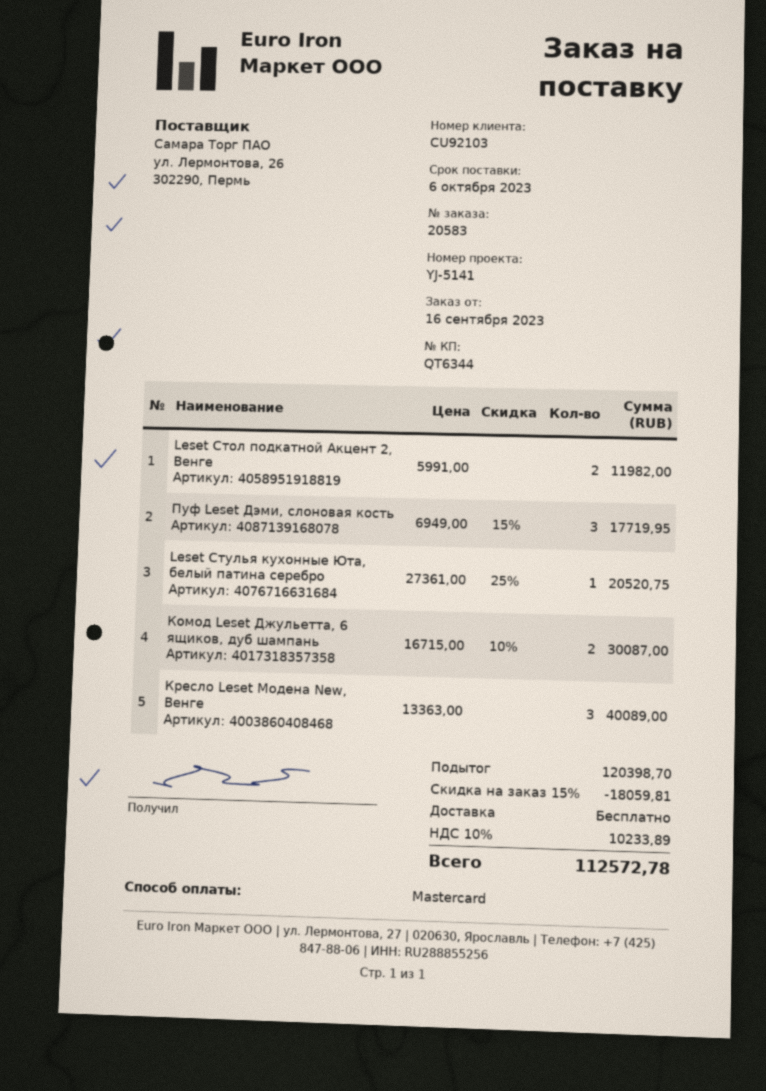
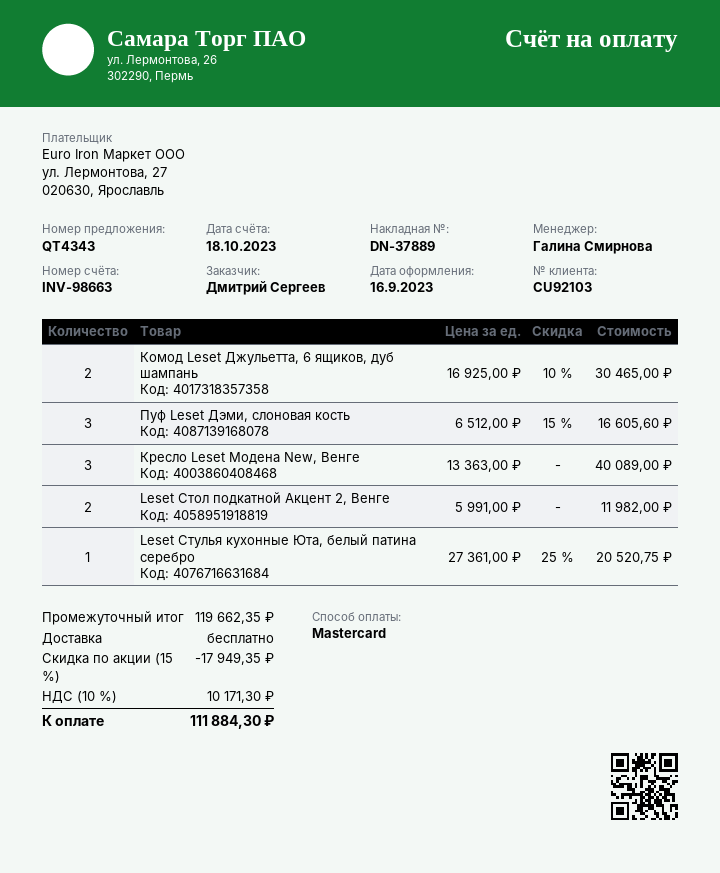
quote number: QT6344 -> QT4343
Пуф Leset Дэми, слоновая кость: 3 x 6949.00 - 15% = 17719.95 -> 3 x 6512.00 - 15% = 16605.60
Комод Leset Джульетта, 6 ящиков, дуб шампань: 2 x 16715.00 - 10% = 30087.00 -> 2 x 16925.00 - 10% = 30465.00
subtotal: 120398.70 -> 119662.35
discount: 15% = 18059.81 -> 15% = 17949.35
tax: 10% = 10233.89 -> 10% = 10171.30
total: 112572.78 -> 111884.30

